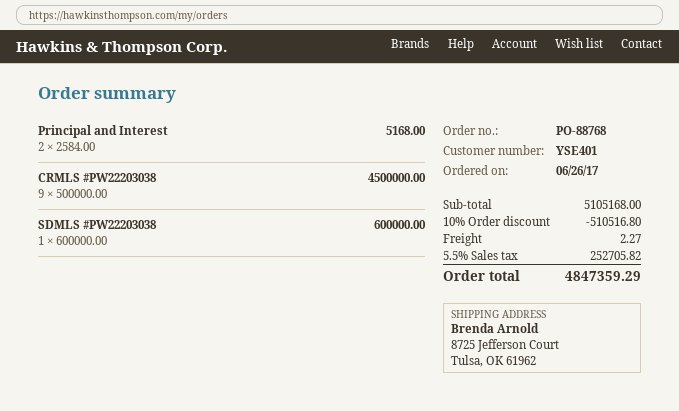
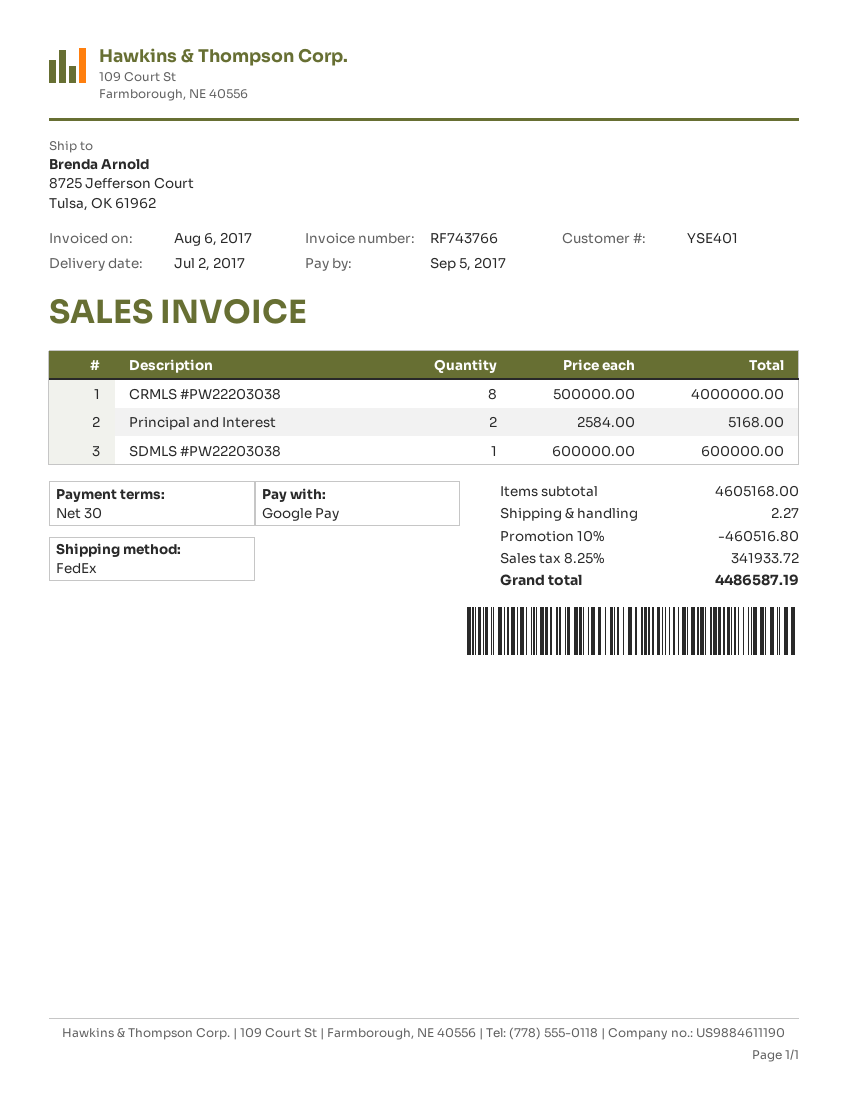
CRMLS #PW22203038: 9 x 500000.00 = 4500000.00 -> 8 x 500000.00 = 4000000.00
subtotal: 5105168.00 -> 4605168.00
discount: 10% = 510516.80 -> 10% = 460516.80
tax: 5.5% = 252705.82 -> 8.25% = 341933.72
total: 4847359.29 -> 4486587.19

